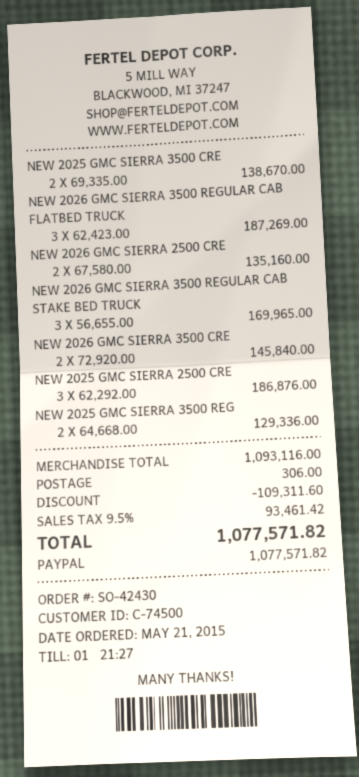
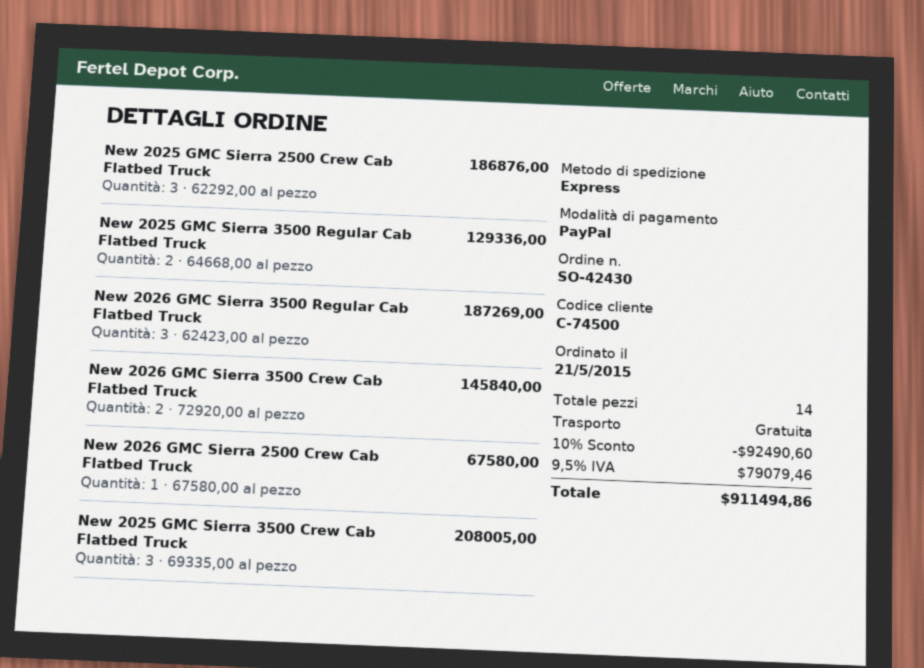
NEW 2025 GMC SIERRA 3500 CRE: 2 x 69335.00 = 138670.00 -> 3 x 69335.00 = 208005.00
NEW 2026 GMC SIERRA 2500 CRE: 2 x 67580.00 = 135160.00 -> 1 x 67580.00 = 67580.00
NEW 2026 GMC SIERRA 3500 REGULAR CAB STAKE BED TRUCK: 3 x 56655.00 = 169965.00 -> none
discount: 109311.60 -> 92490.60
shipping: 306.00 -> 0.00
tax: 9.5% = 93461.42 -> 9.5% = 79079.46
total: 1077571.82 -> 911494.86

